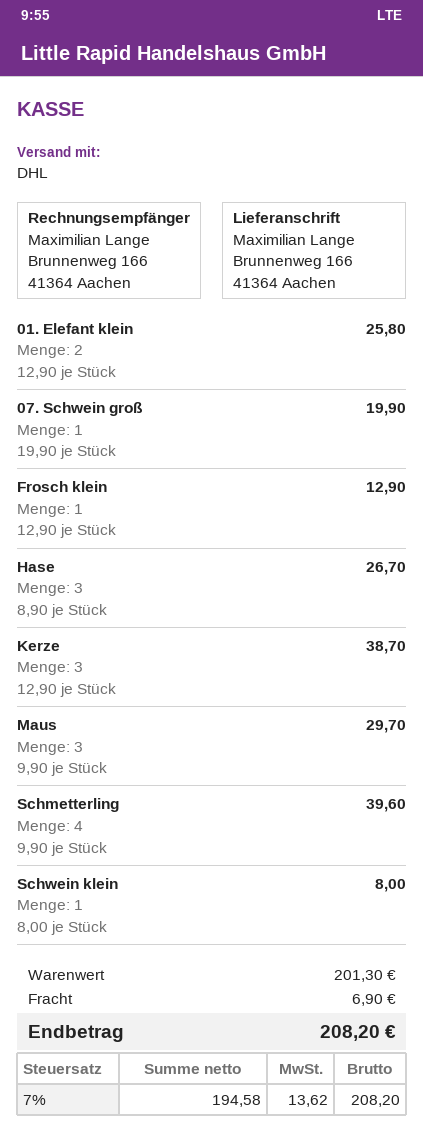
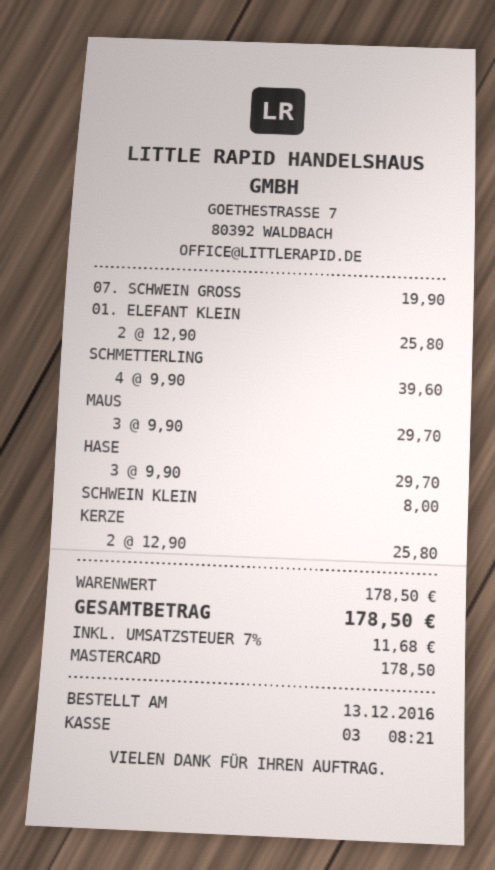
Frosch klein: 1 x 12.90 = 12.90 -> none
Hase: 3 x 8.90 = 26.70 -> 3 x 9.90 = 29.70
Kerze: 3 x 12.90 = 38.70 -> 2 x 12.90 = 25.80
subtotal: 201.30 -> 178.50
shipping: 6.90 -> none
tax: 7% = 13.62 -> 7% = 11.68
total: 208.20 -> 178.50

